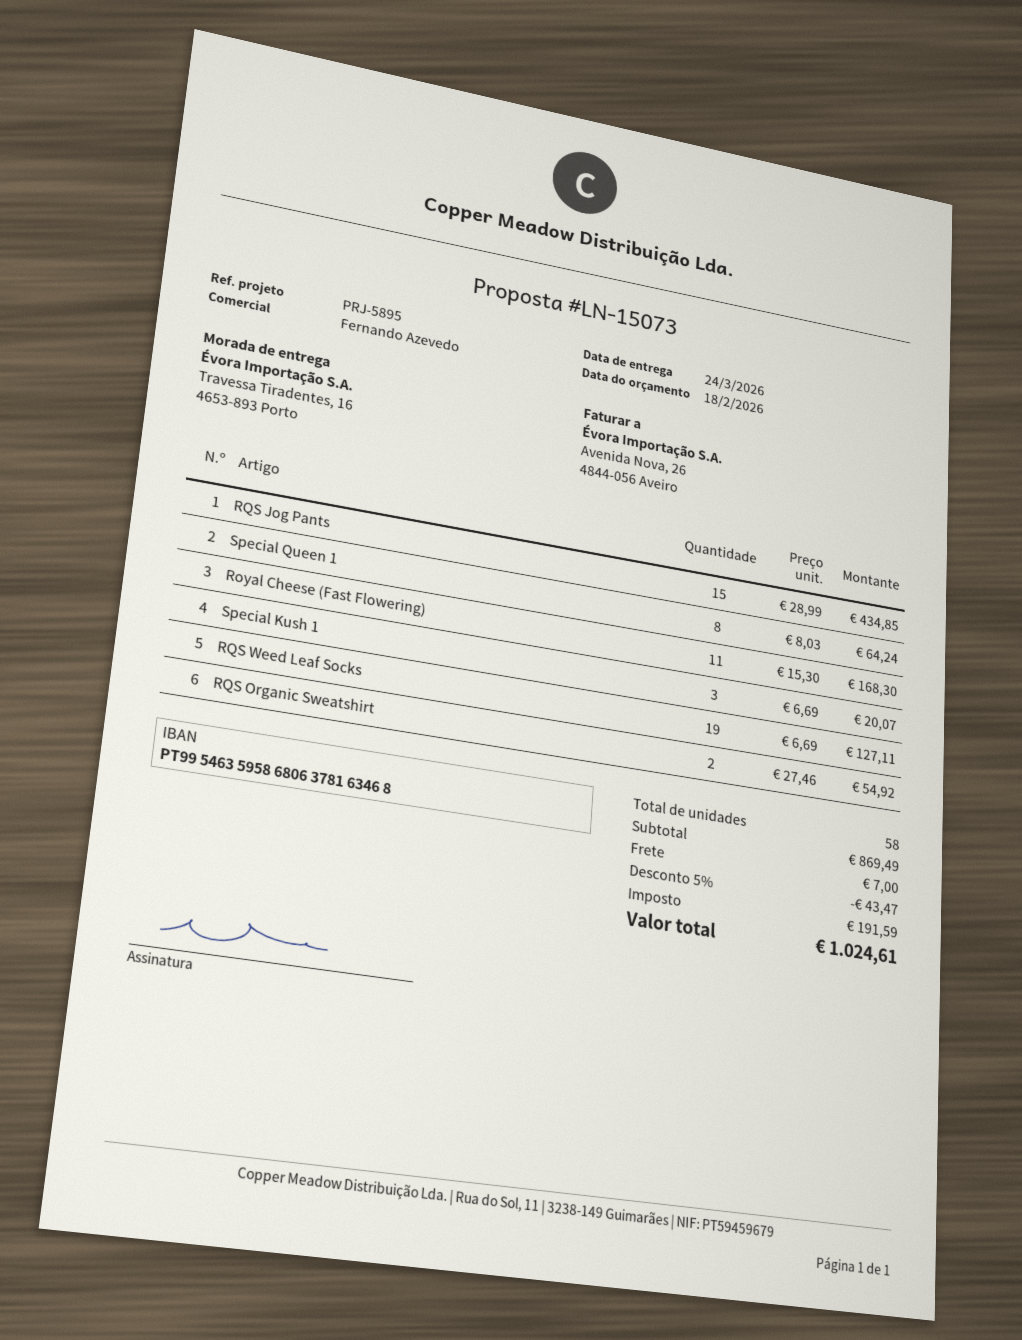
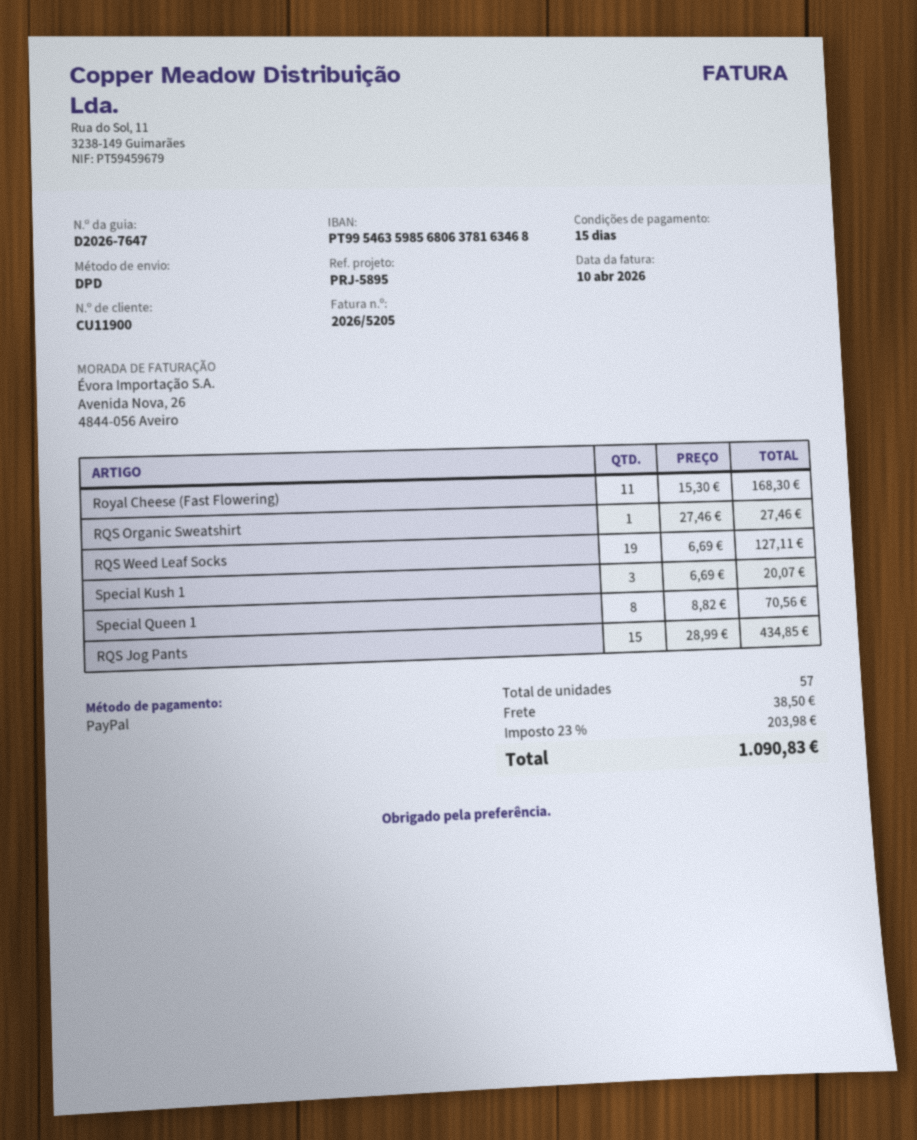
bank account: PT99546359586806378163468 -> PT99546359856806378163468
Special Queen 1: 8 x 8.03 = 64.24 -> 8 x 8.82 = 70.56
RQS Organic Sweatshirt: 2 x 27.46 = 54.92 -> 1 x 27.46 = 27.46
total quantity: 58 -> 57
discount: 5% = 43.47 -> none
shipping: 7.00 -> 38.50
tax: 191.59 -> 203.98
total: 1024.61 -> 1090.83

